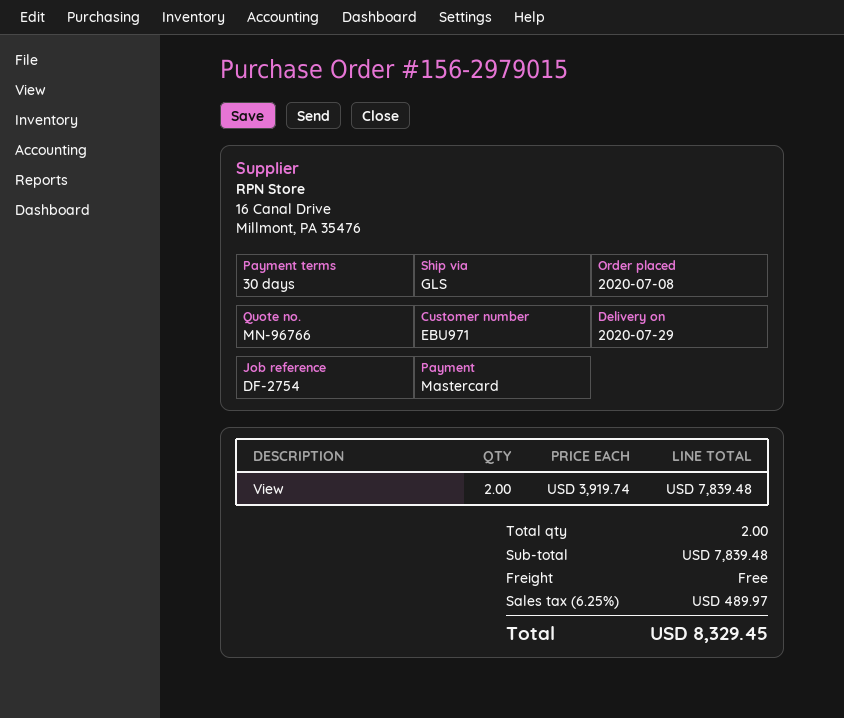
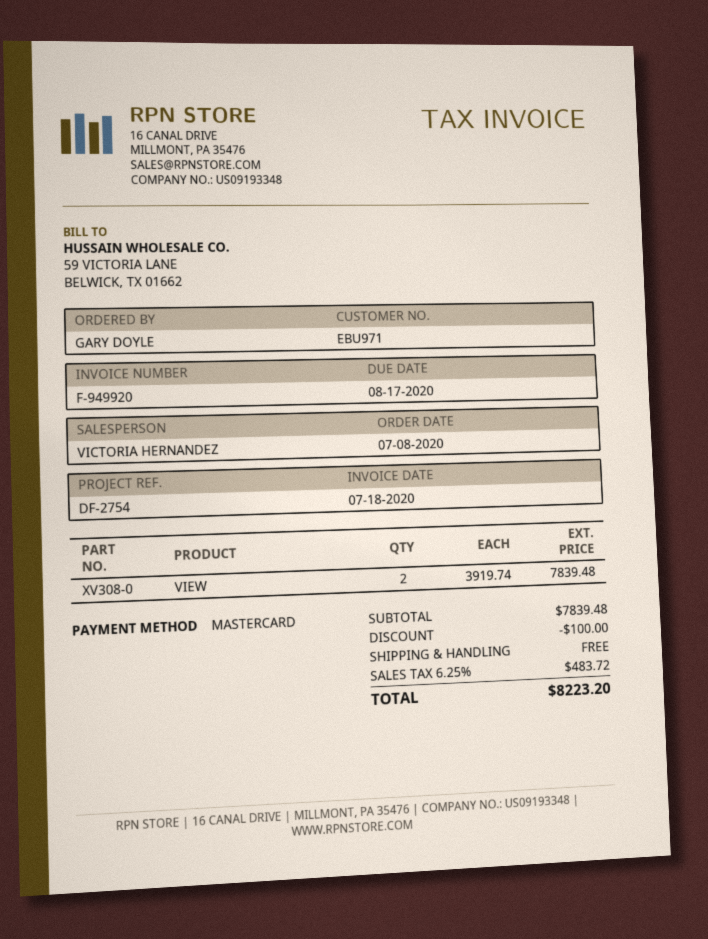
discount: none -> 100.00
tax: 6.25% = 489.97 -> 6.25% = 483.72
total: 8329.45 -> 8223.20

